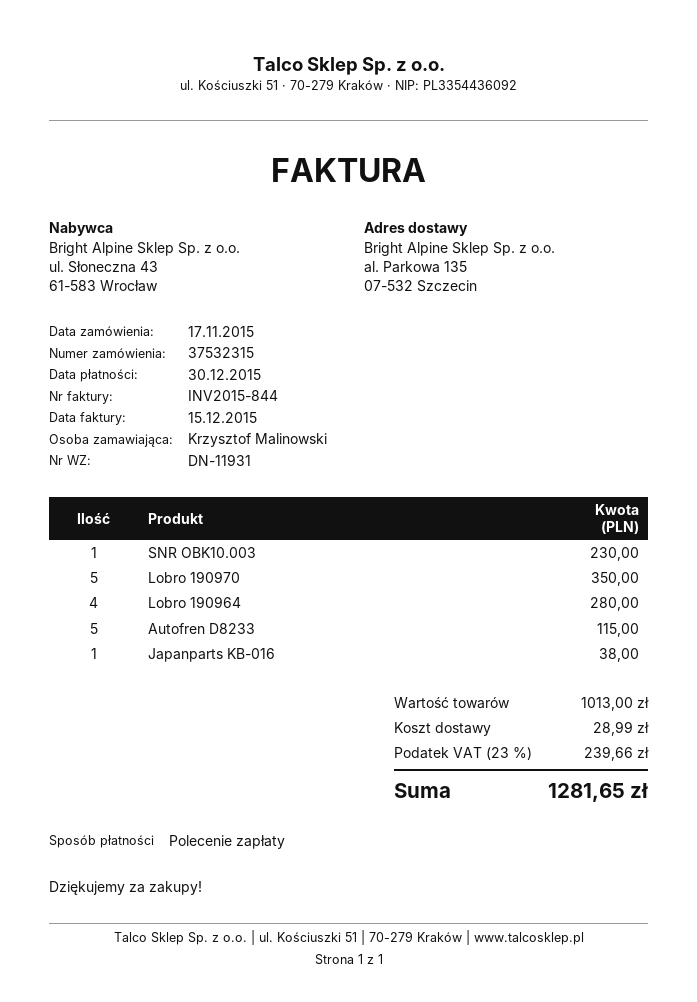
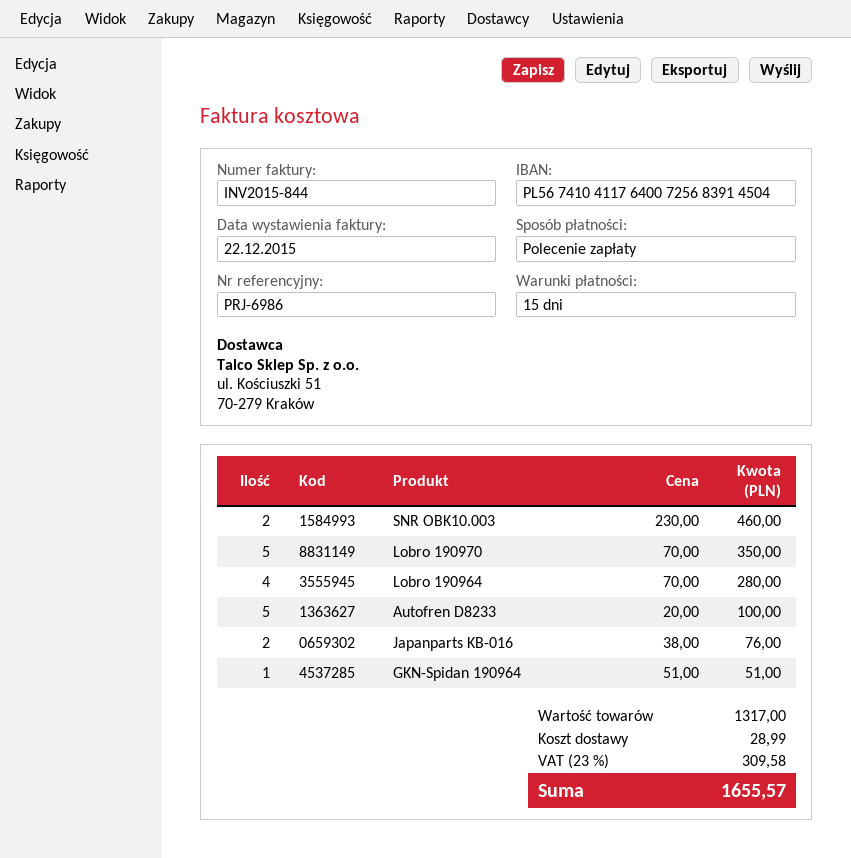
invoice date: 2015-12-15 -> 2015-12-22
SNR OBK10.003: 1 for 230.00 -> 2 for 460.00
Autofren D8233: 5 for 115.00 -> 5 for 100.00
Japanparts KB-016: 1 for 38.00 -> 2 for 76.00
GKN-Spidan 190964: none -> 1 for 51.00
subtotal: 1013.00 -> 1317.00
tax: 23% = 239.66 -> 23% = 309.58
total: 1281.65 -> 1655.57

